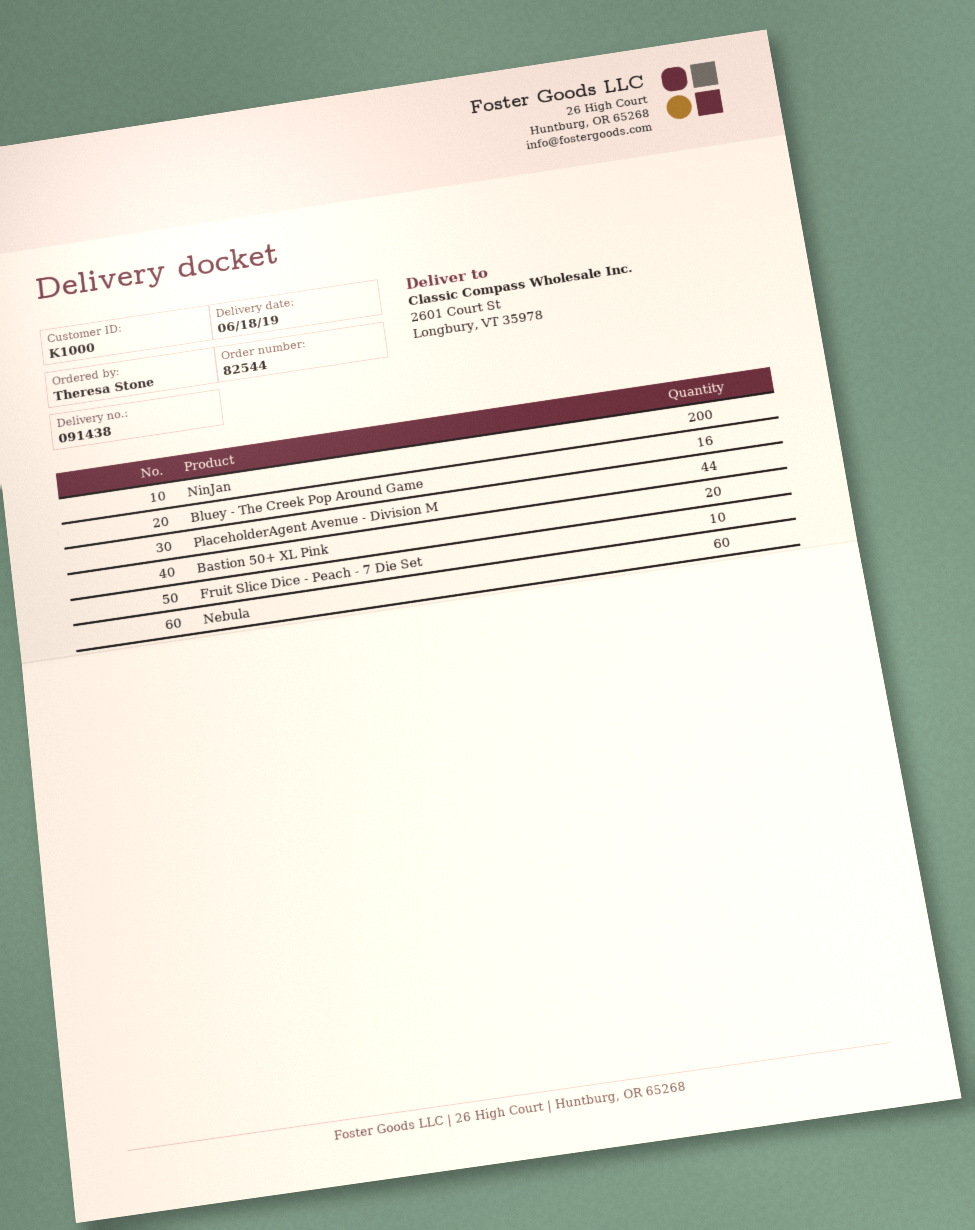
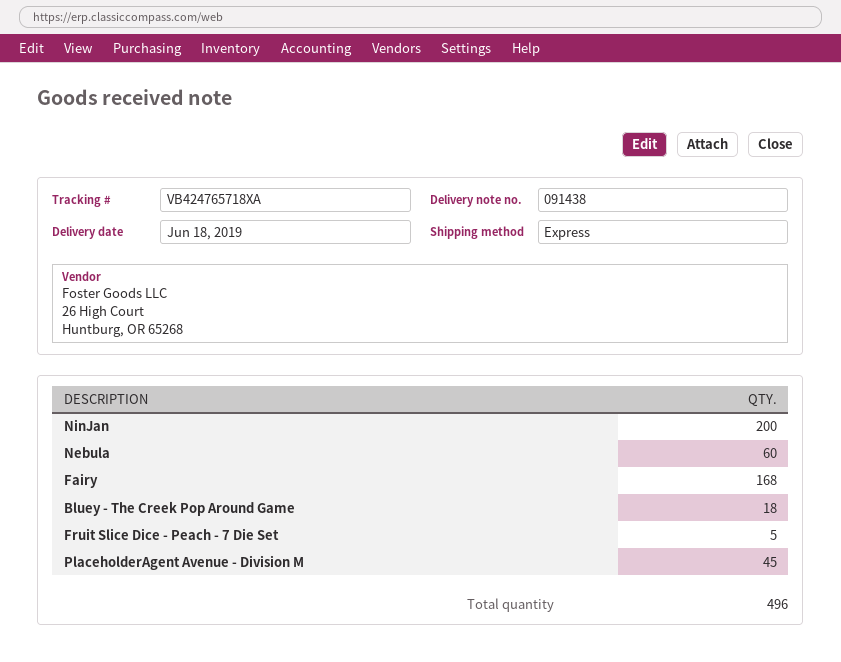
Bluey - The Creek Pop Around Game: 16 -> 18
PlaceholderAgent Avenue - Division M: 44 -> 45
Bastion 50+ XL Pink: 20 -> none
Fruit Slice Dice - Peach - 7 Die Set: 10 -> 5
Fairy: none -> 168

